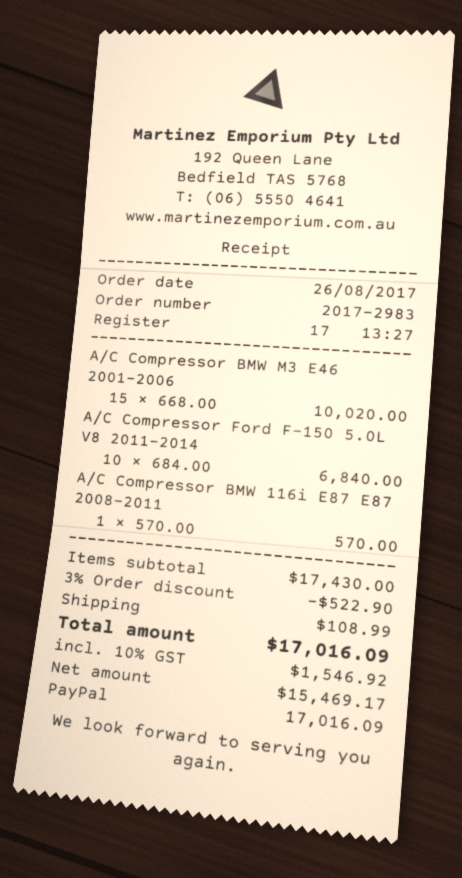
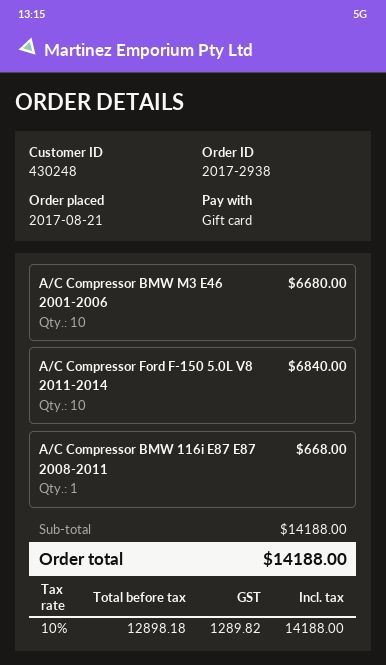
order number: 2017-2983 -> 2017-2938
order date: 2017-08-26 -> 2017-08-21
payment method: PayPal -> gift card
A/C Compressor BMW M3 E46 2001-2006: 15 for 10020.00 -> 10 for 6680.00
A/C Compressor BMW 116i E87 E87 2008-2011: 1 for 570.00 -> 1 for 668.00
subtotal: 17430.00 -> 14188.00
discount: 3% = 522.90 -> none
shipping: 108.99 -> none
net: 15469.17 -> 12898.18
tax: 10% = 1546.92 -> 10% = 1289.82
total: 17016.09 -> 14188.00

